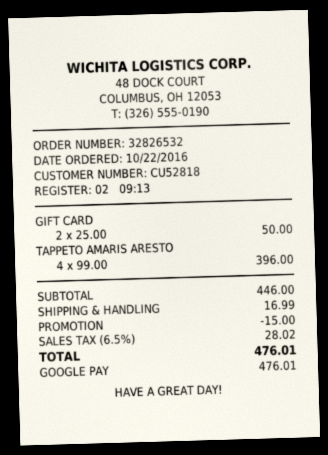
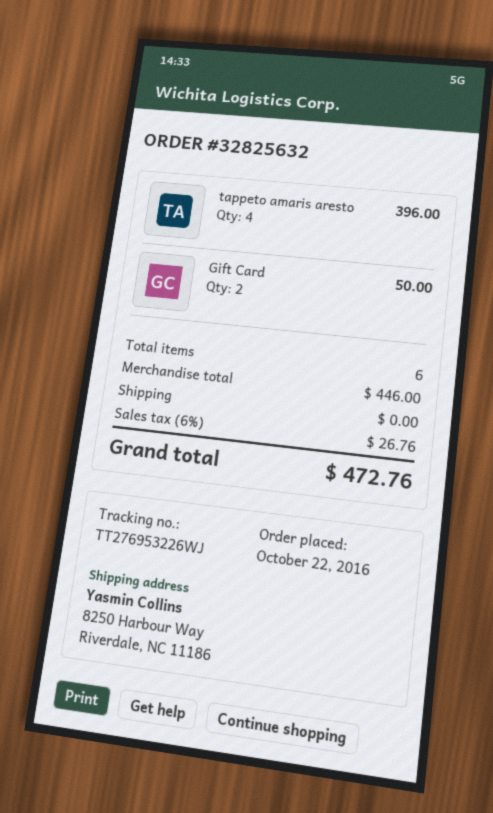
order number: 32826532 -> 32825632
discount: 15.00 -> none
shipping: 16.99 -> 0.00
tax: 6.5% = 28.02 -> 6% = 26.76
total: 476.01 -> 472.76

